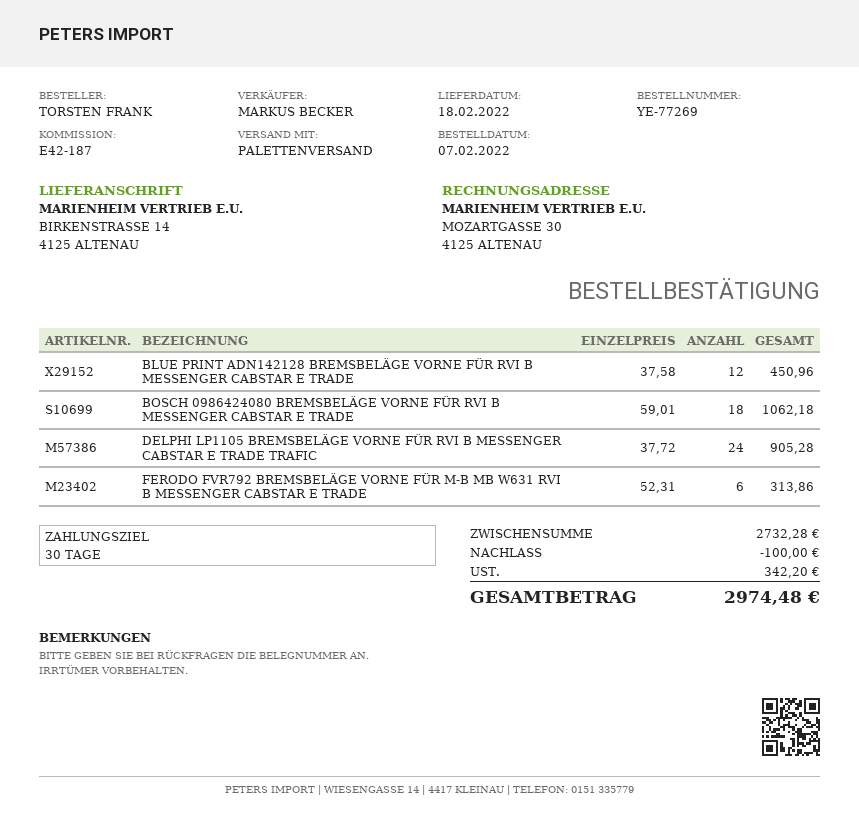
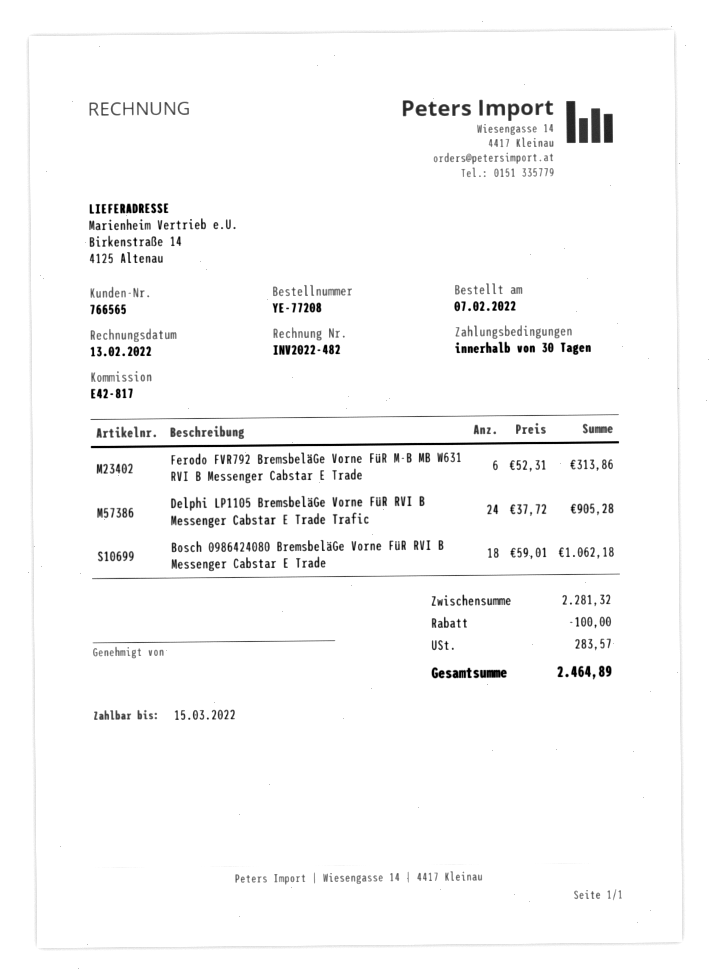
order number: YE-77269 -> YE-77208
reference: E42-187 -> E42-817
BLUE PRINT ADN142128 BREMSBELÄGE VORNE FÜR RVI B MESSENGER CABSTAR E TRADE: 12 x 37.58 = 450.96 -> none
subtotal: 2732.28 -> 2281.32
tax: 342.20 -> 283.57
total: 2974.48 -> 2464.89

